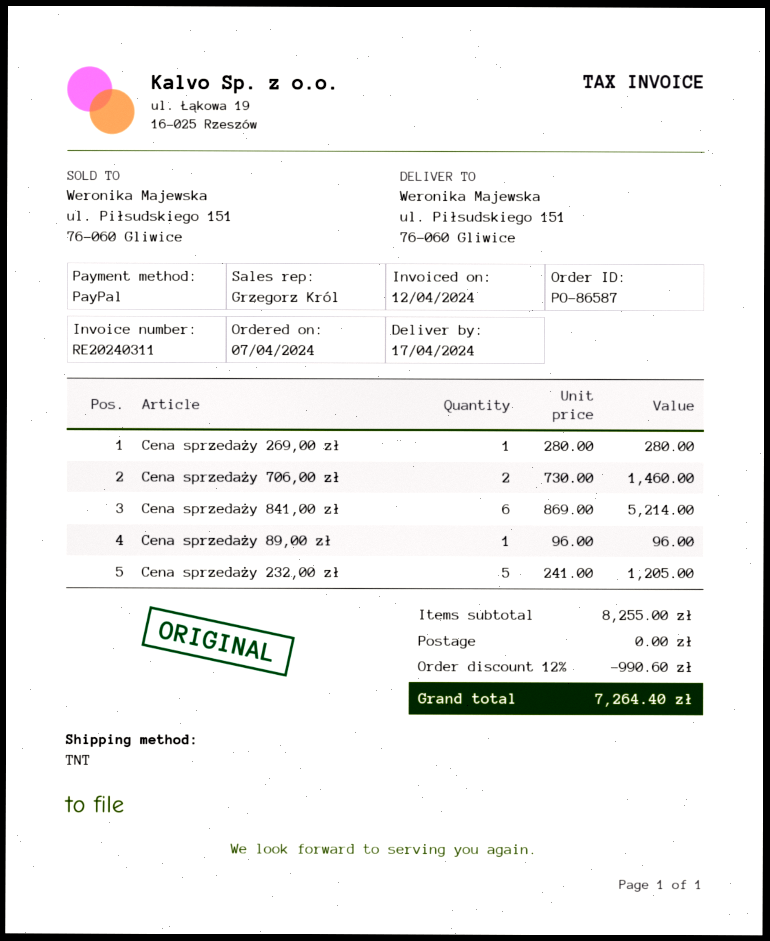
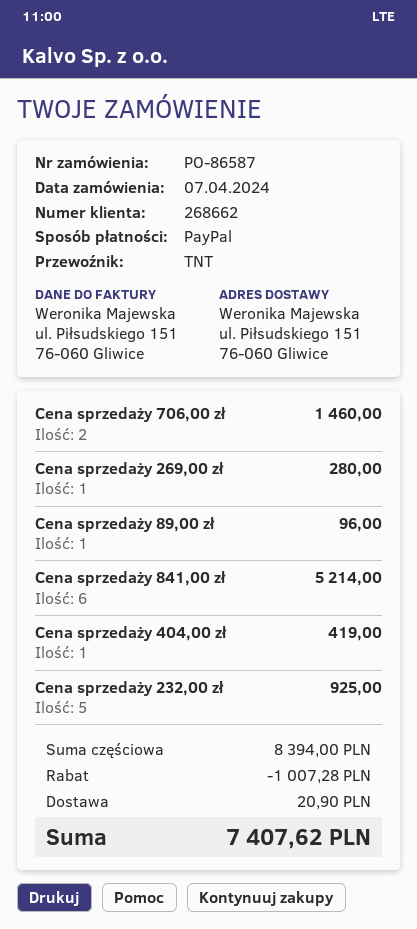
Cena sprzedaży 232,00 zł: 5 for 1205.00 -> 5 for 925.00
Cena sprzedaży 404,00 zł: none -> 1 for 419.00
subtotal: 8255.00 -> 8394.00
discount: 990.60 -> 1007.28
shipping: 0.00 -> 20.90
total: 7264.40 -> 7407.62

